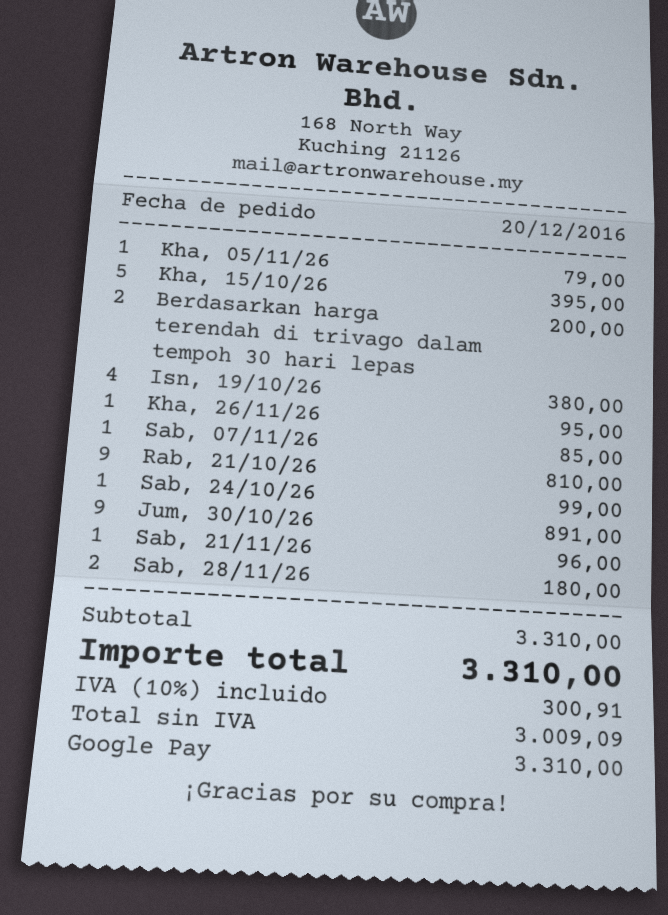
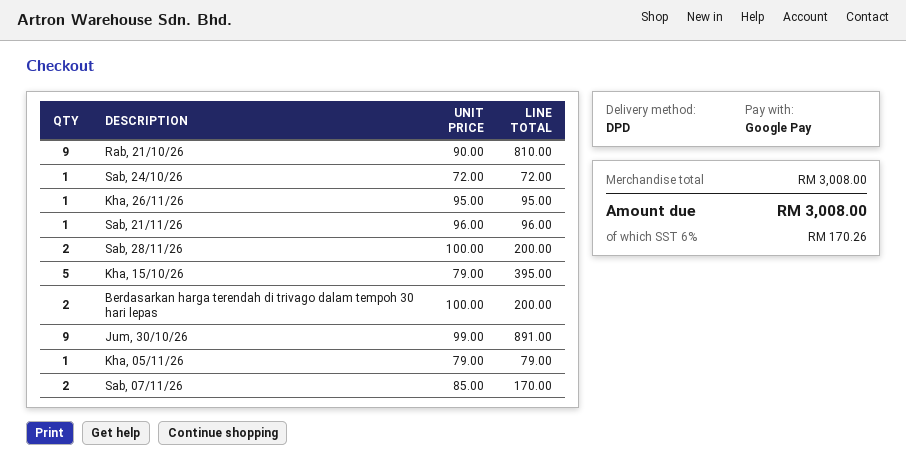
Isn, 19/10/26: 4 for 380.00 -> none
Sab, 07/11/26: 1 for 85.00 -> 2 for 170.00
Sab, 24/10/26: 1 for 99.00 -> 1 for 72.00
Sab, 28/11/26: 2 for 180.00 -> 2 for 200.00
subtotal: 3310.00 -> 3008.00
tax: 10% = 300.91 -> 6% = 170.26
total: 3310.00 -> 3008.00

